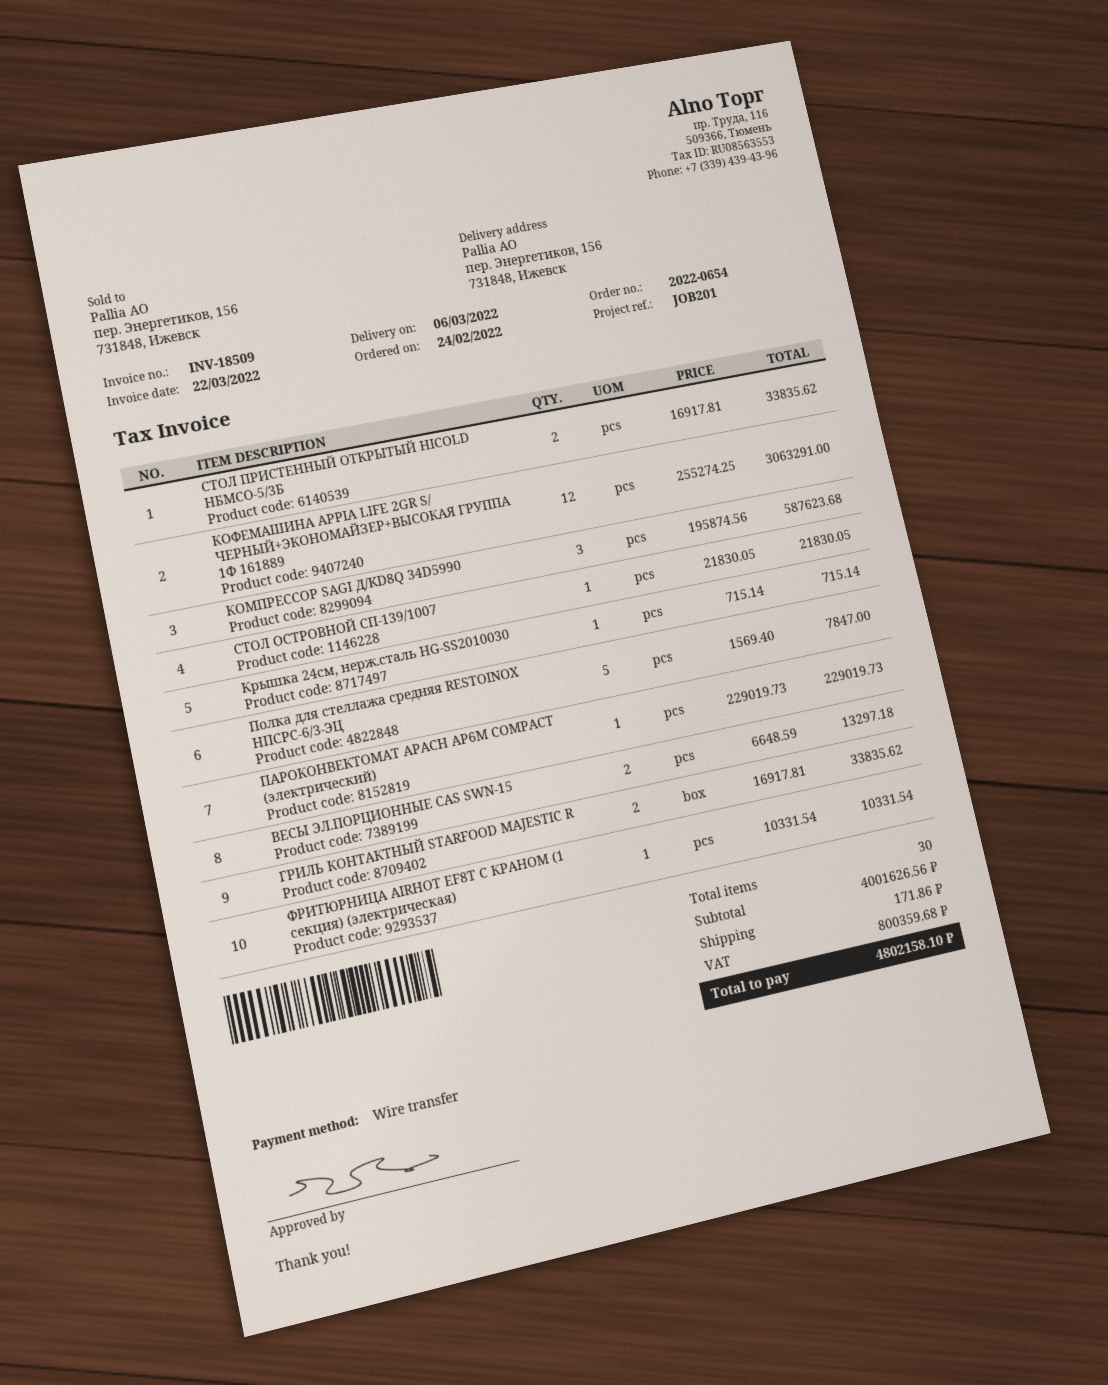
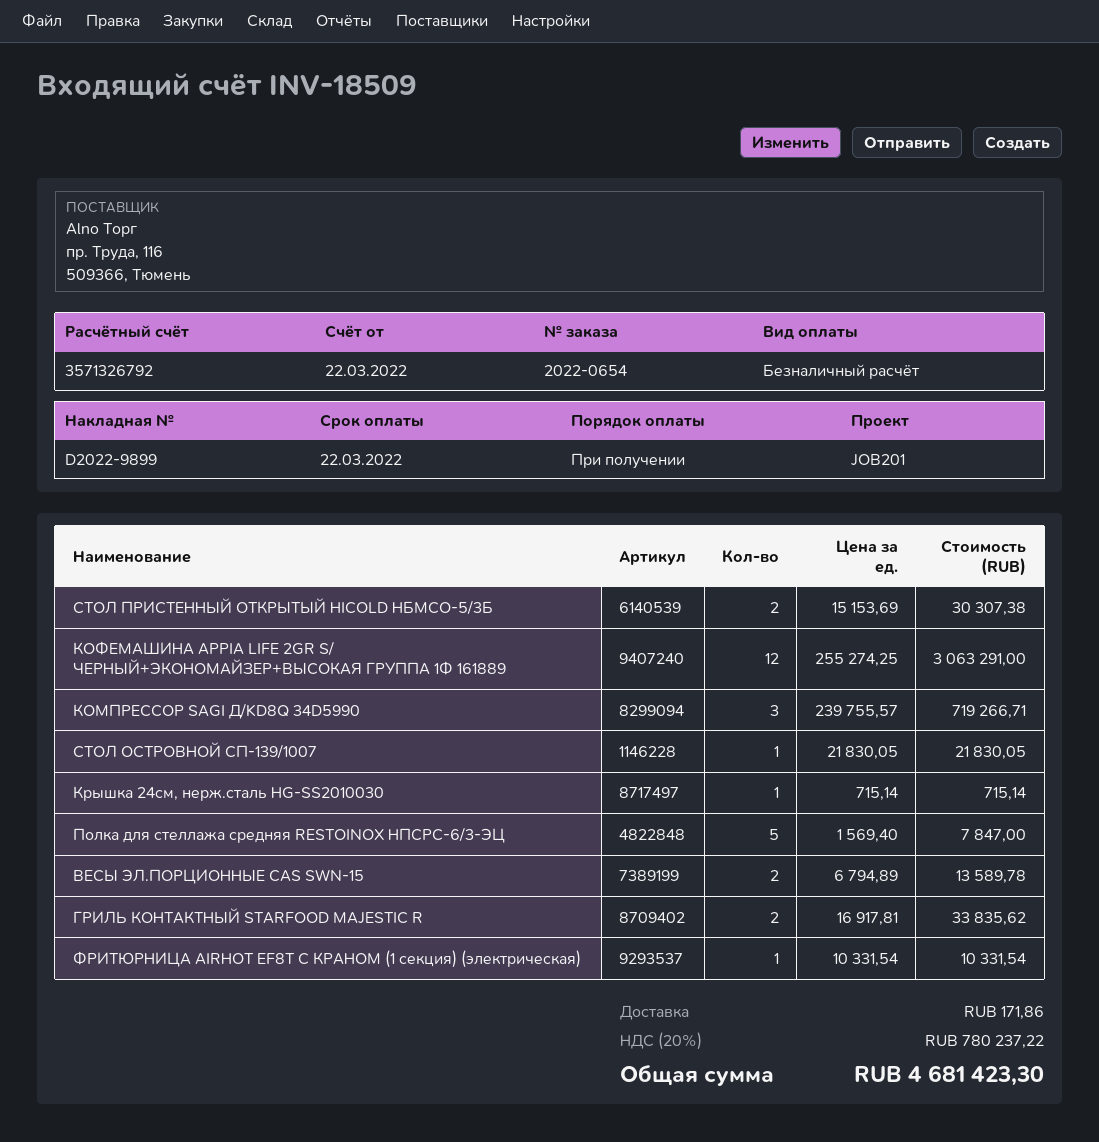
СТОЛ ПРИСТЕННЫЙ ОТКРЫТЫЙ HICOLD НБМСО-5/3Б: 2 x 16917.81 = 33835.62 -> 2 x 15153.69 = 30307.38
КОМПРЕССОР SAGI Д/KD8Q 34D5990: 3 x 195874.56 = 587623.68 -> 3 x 239755.57 = 719266.71
ПАРОКОНВЕКТОМАТ APACH AP6M COMPACT (электрический): 1 x 229019.73 = 229019.73 -> none
ВЕСЫ ЭЛ.ПОРЦИОННЫЕ CAS SWN-15: 2 x 6648.59 = 13297.18 -> 2 x 6794.89 = 13589.78
tax: 800359.68 -> 780237.22
total: 4802158.10 -> 4681423.30

